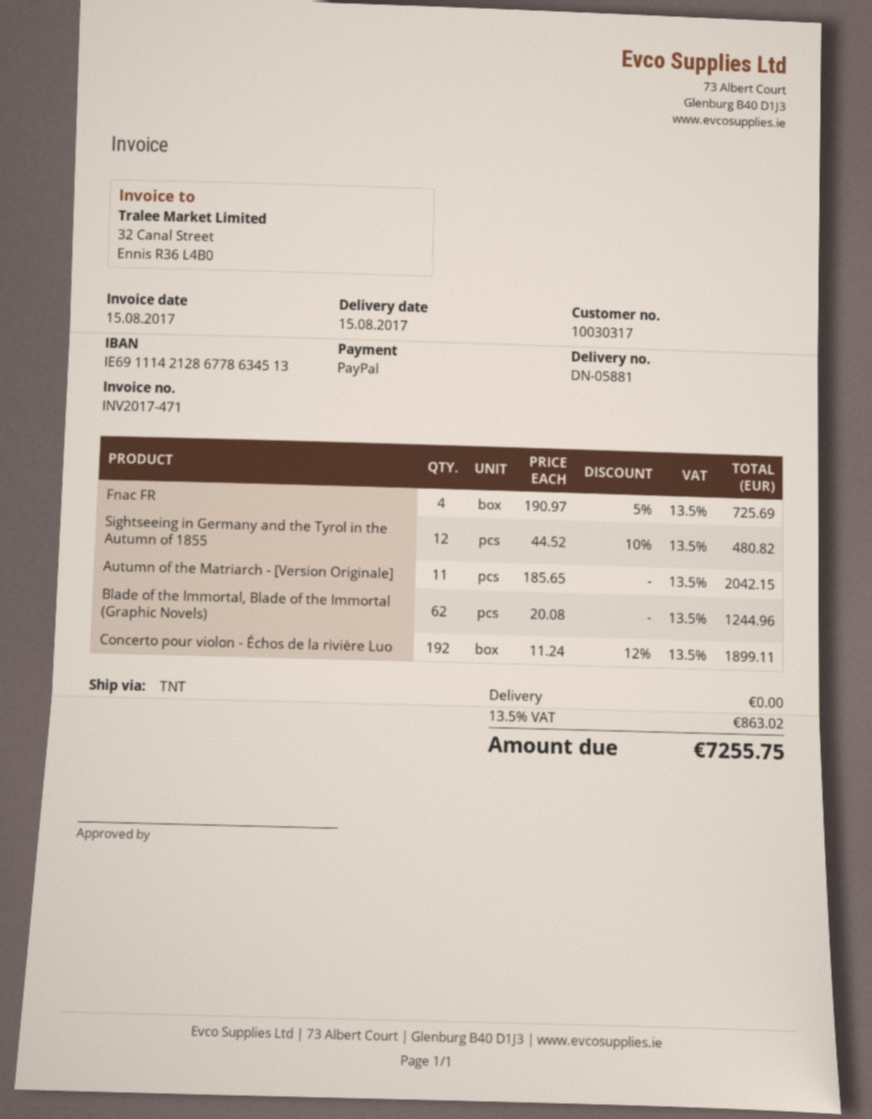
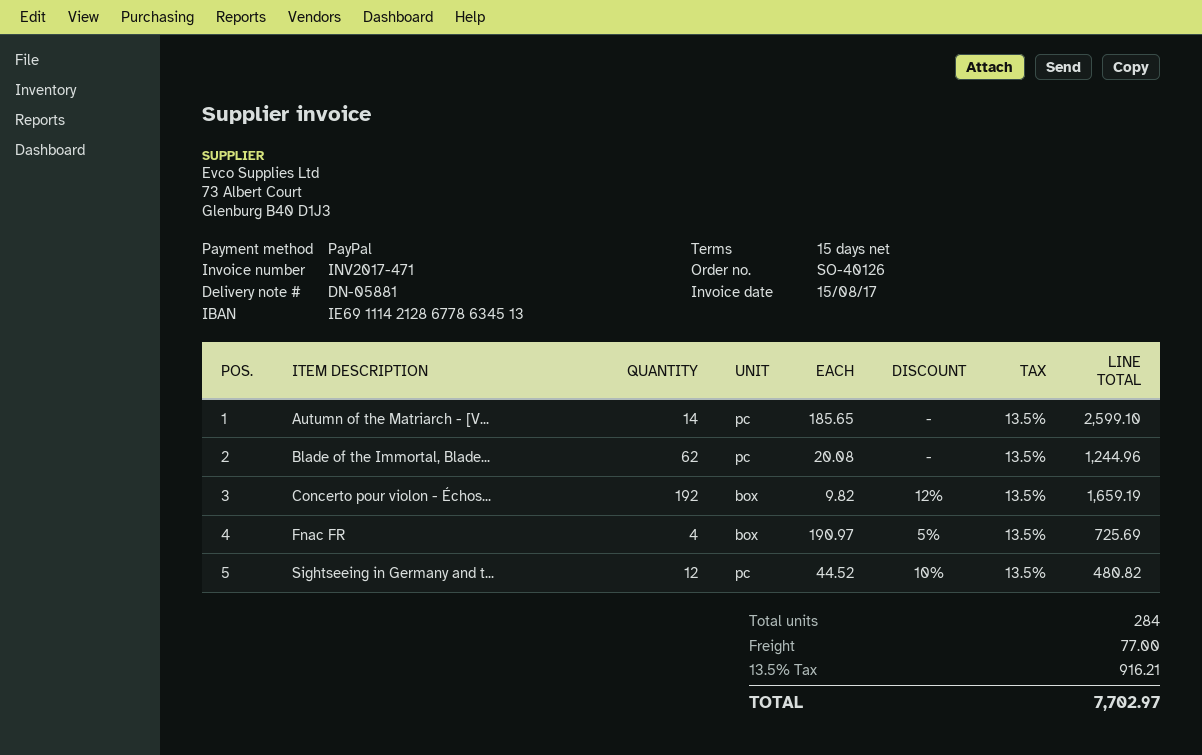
Autumn of the Matriarch - [Version Originale]: 11 x 185.65 = 2042.15 -> 14 x 185.65 = 2599.10
Concerto pour violon - Échos de la rivière Luo: 192 x 11.24 - 12% = 1899.11 -> 192 x 9.82 - 12% = 1659.19
shipping: 0.00 -> 77.00
tax: 13.5% = 863.02 -> 13.5% = 916.21
total: 7255.75 -> 7702.97

